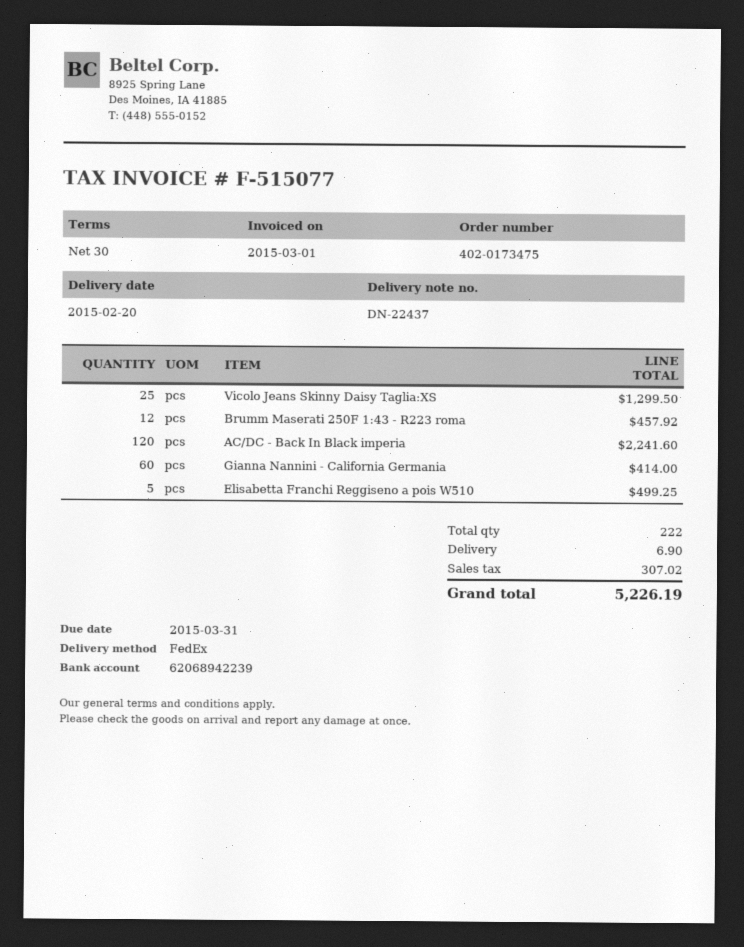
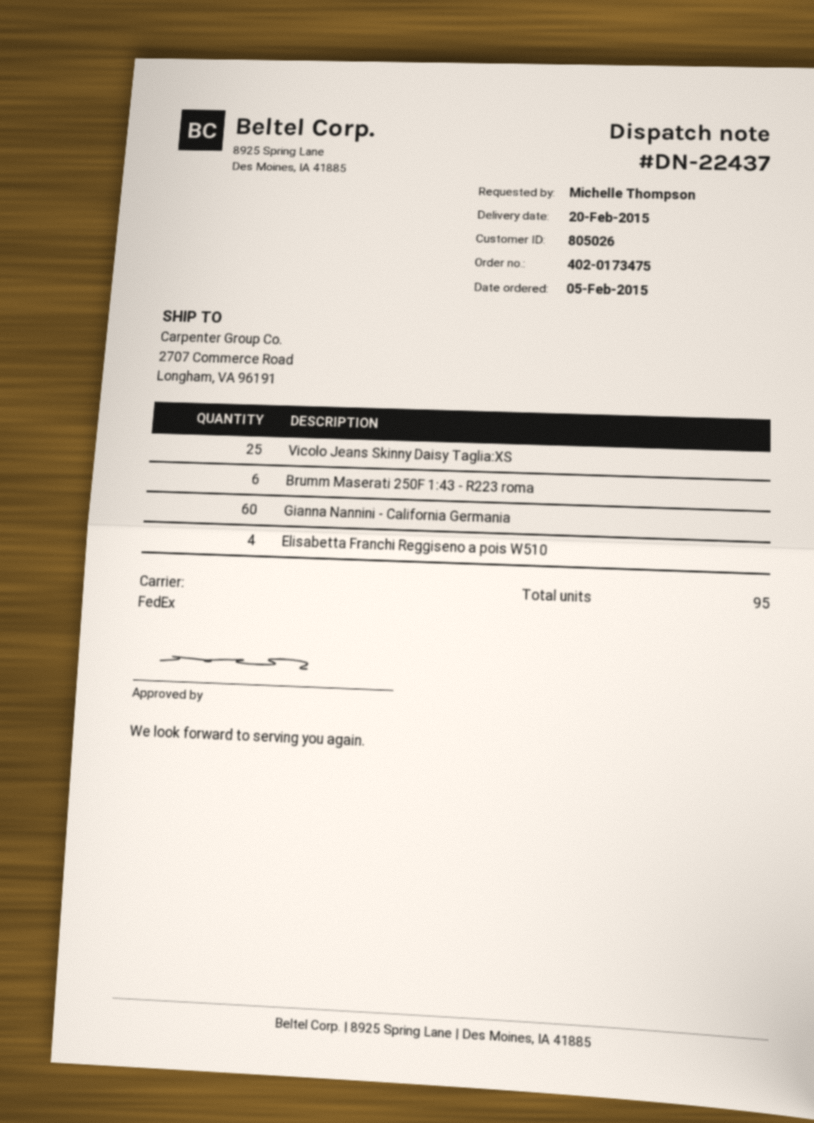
Brumm Maserati 250F 1:43 - R223 roma: 12 -> 6
AC/DC - Back In Black imperia: 120 -> none
Elisabetta Franchi Reggiseno a pois W510: 5 -> 4
total quantity: 222 -> 95

